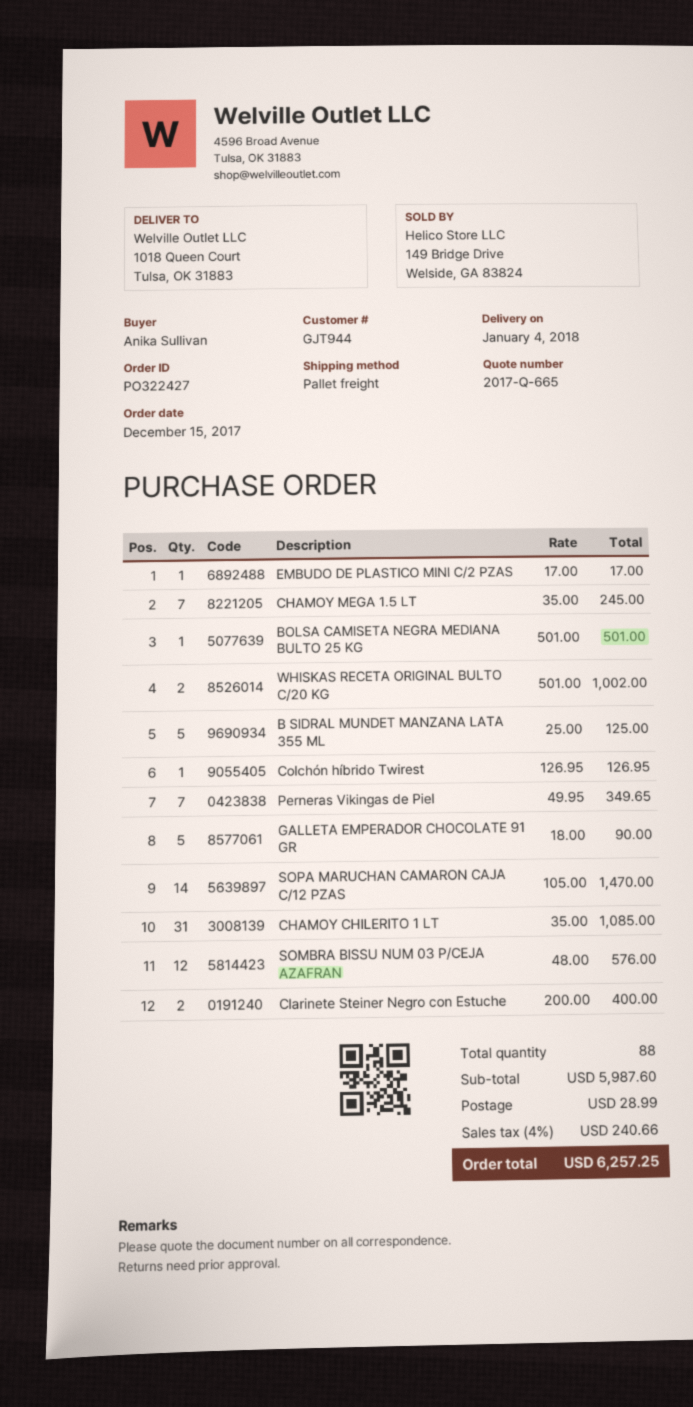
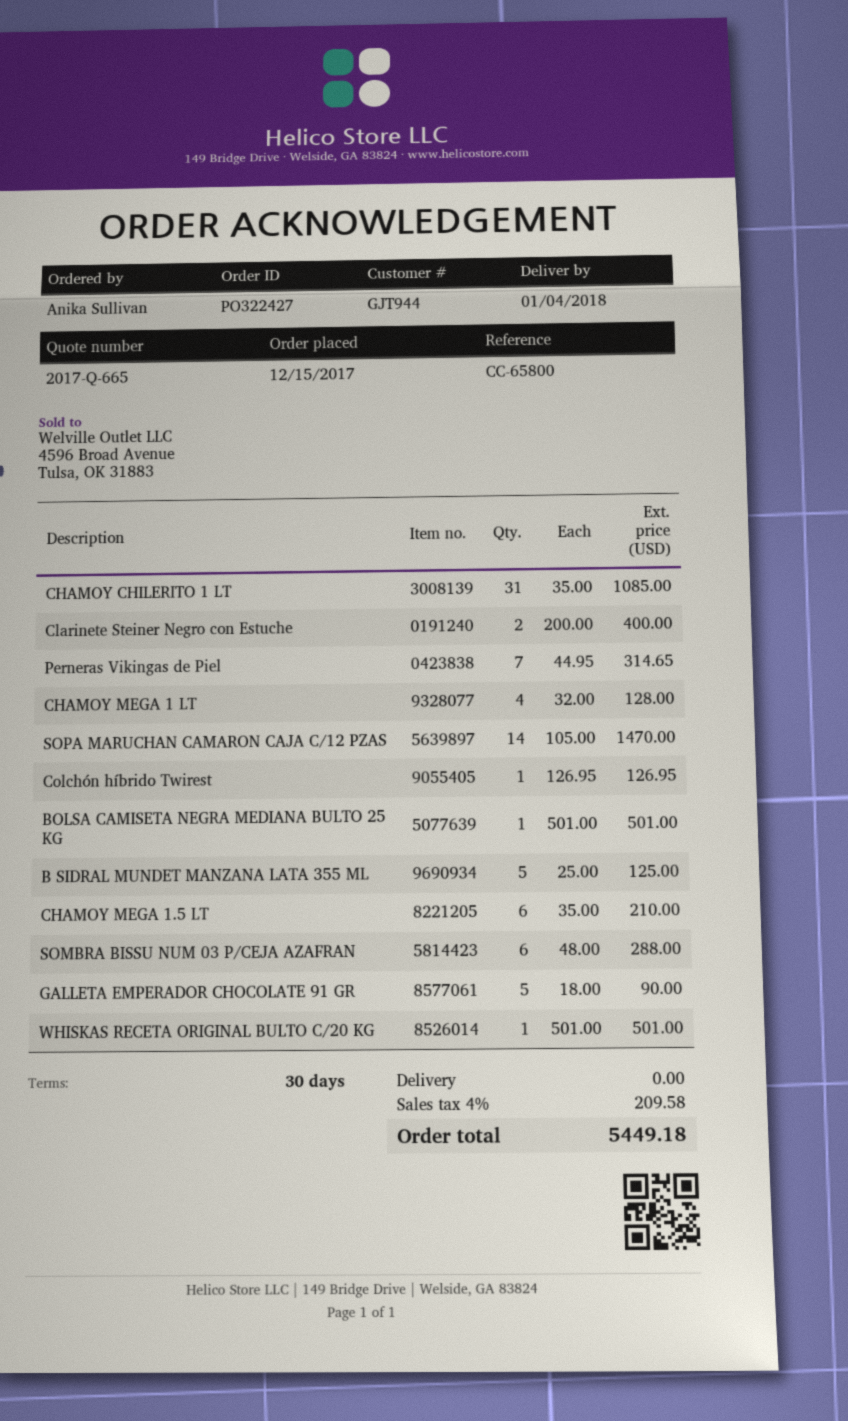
EMBUDO DE PLASTICO MINI C/2 PZAS: 1 x 17.00 = 17.00 -> none
CHAMOY MEGA 1.5 LT: 7 x 35.00 = 245.00 -> 6 x 35.00 = 210.00
WHISKAS RECETA ORIGINAL BULTO C/20 KG: 2 x 501.00 = 1002.00 -> 1 x 501.00 = 501.00
Perneras Vikingas de Piel: 7 x 49.95 = 349.65 -> 7 x 44.95 = 314.65
SOMBRA BISSU NUM 03 P/CEJA AZAFRAN: 12 x 48.00 = 576.00 -> 6 x 48.00 = 288.00
CHAMOY MEGA 1 LT: none -> 4 x 32.00 = 128.00
shipping: 28.99 -> 0.00
tax: 4% = 240.66 -> 4% = 209.58
total: 6257.25 -> 5449.18

